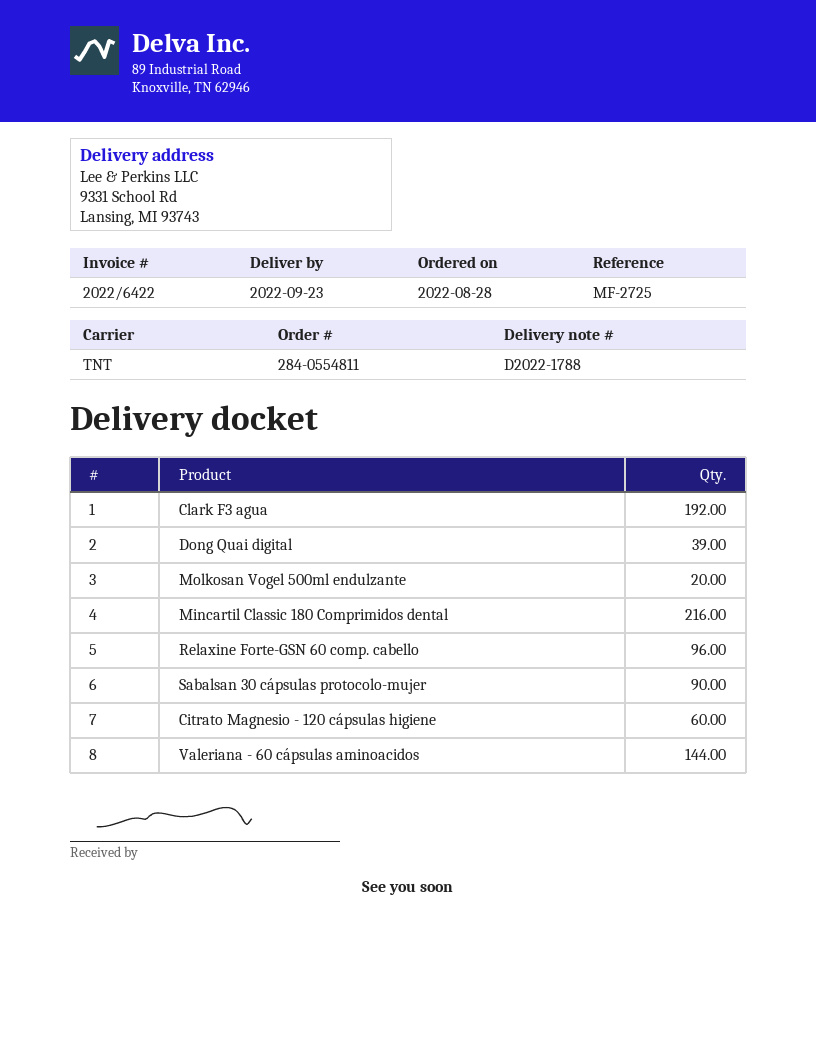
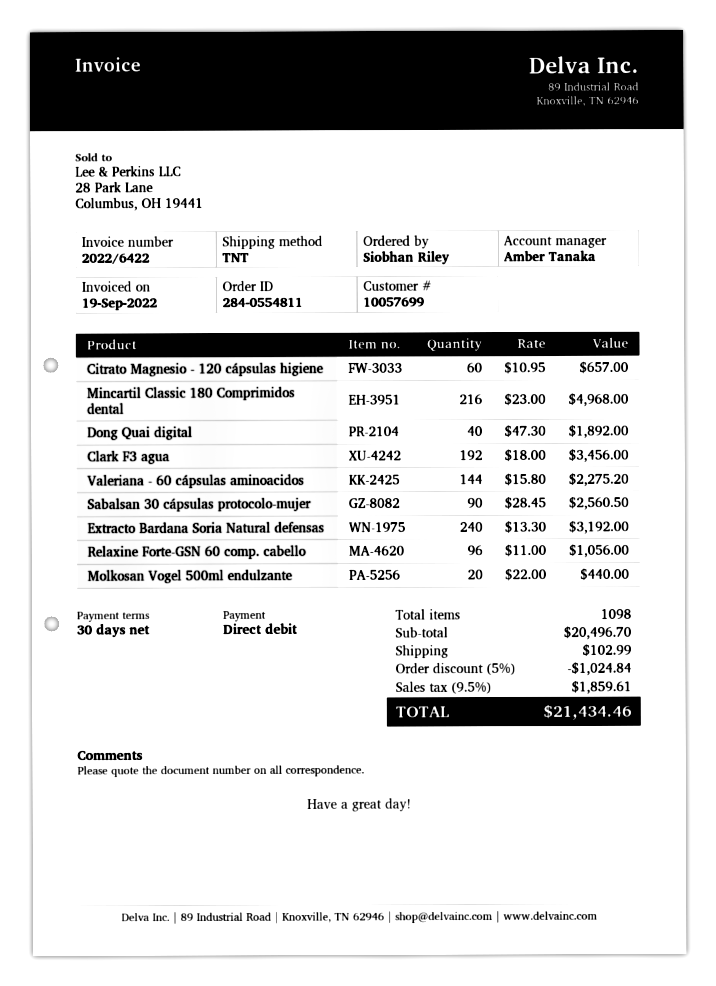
Dong Quai digital: 39 -> 40
Extracto Bardana Soria Natural defensas: none -> 240

